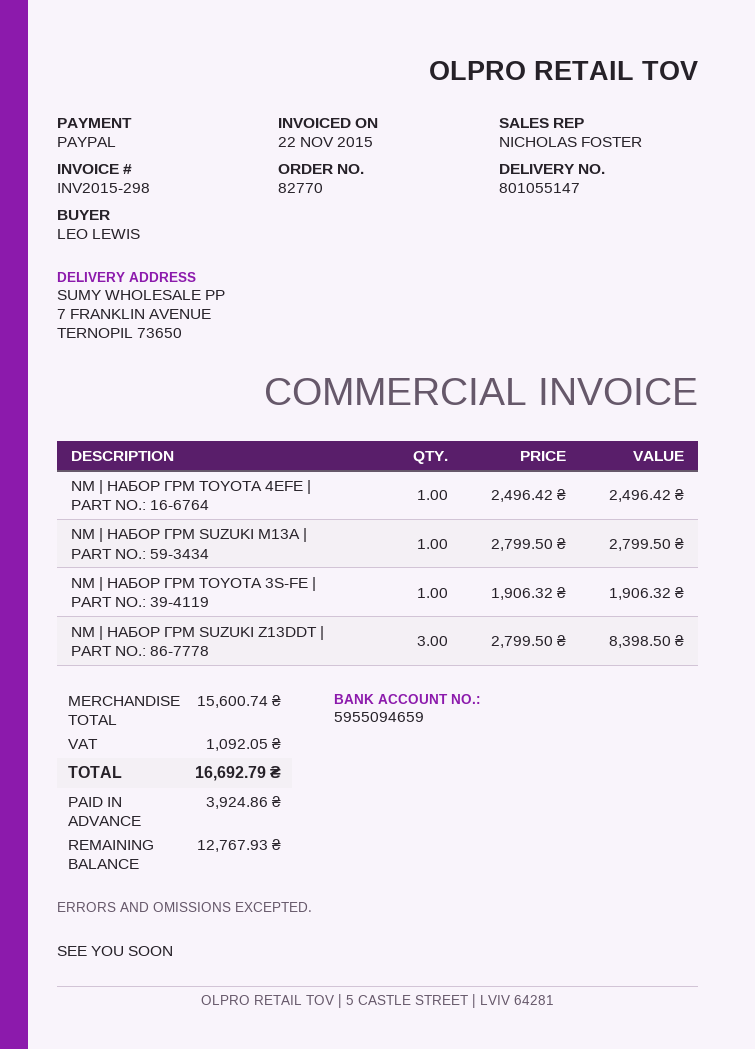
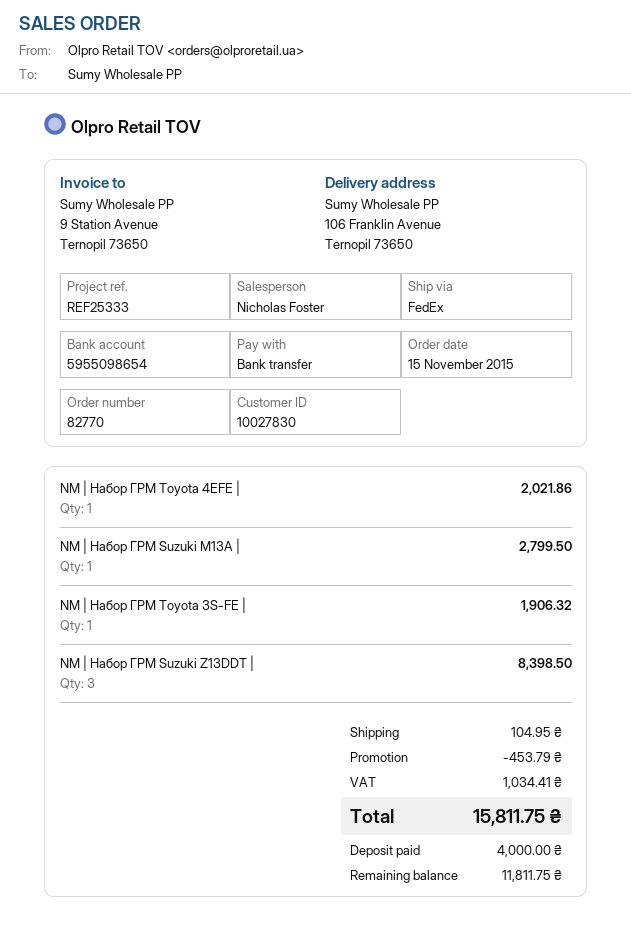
payment method: PayPal -> bank transfer
bank account: 5955094659 -> 5955098654
ship to: 7 FRANKLIN AVENUE, TERNOPIL 73650 -> 106 Franklin Avenue, Ternopil 73650
NM | НАБОР ГРМ TOYOTA 4EFE |: 1 for 2496.42 -> 1 for 2021.86
discount: none -> 453.79
shipping: none -> 104.95
tax: 1092.05 -> 1034.41
total: 16692.79 -> 15811.75
deposit: 3924.86 -> 4000.00
balance: 12767.93 -> 11811.75

